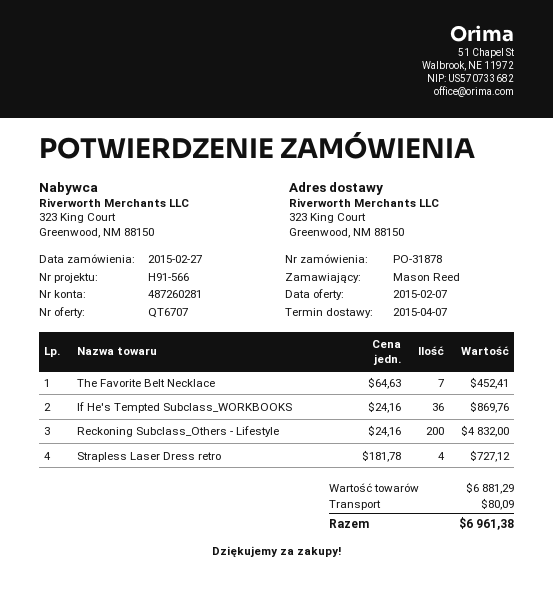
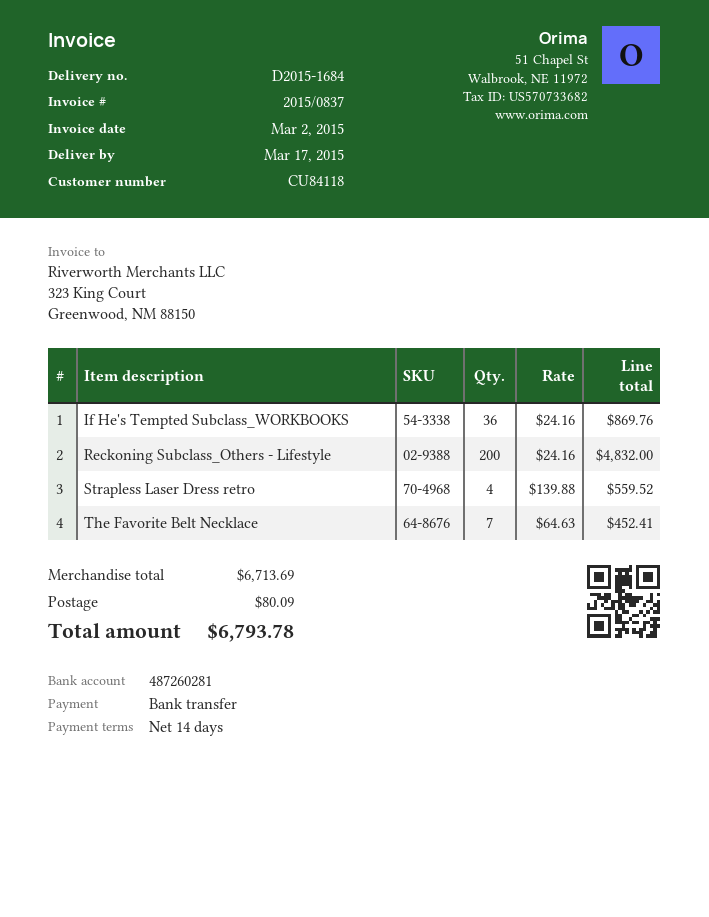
delivery date: 2015-04-07 -> 2015-03-17
Strapless Laser Dress retro: 4 x 181.78 = 727.12 -> 4 x 139.88 = 559.52
subtotal: 6881.29 -> 6713.69
total: 6961.38 -> 6793.78

